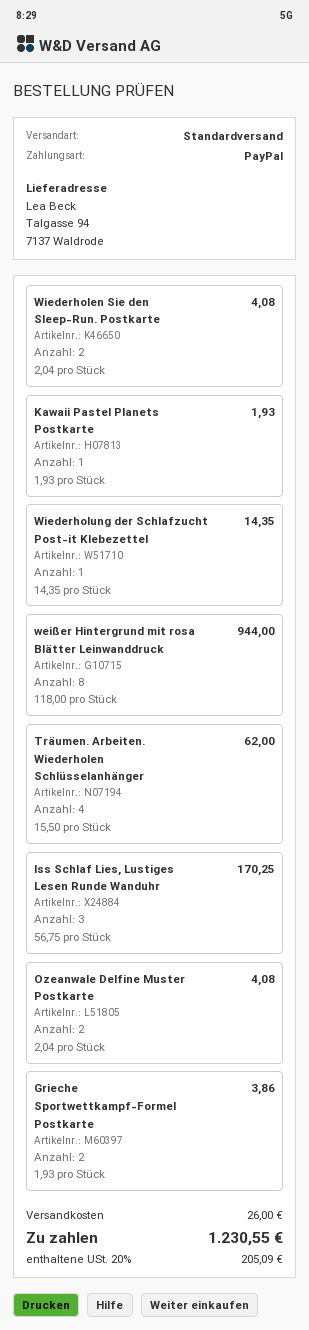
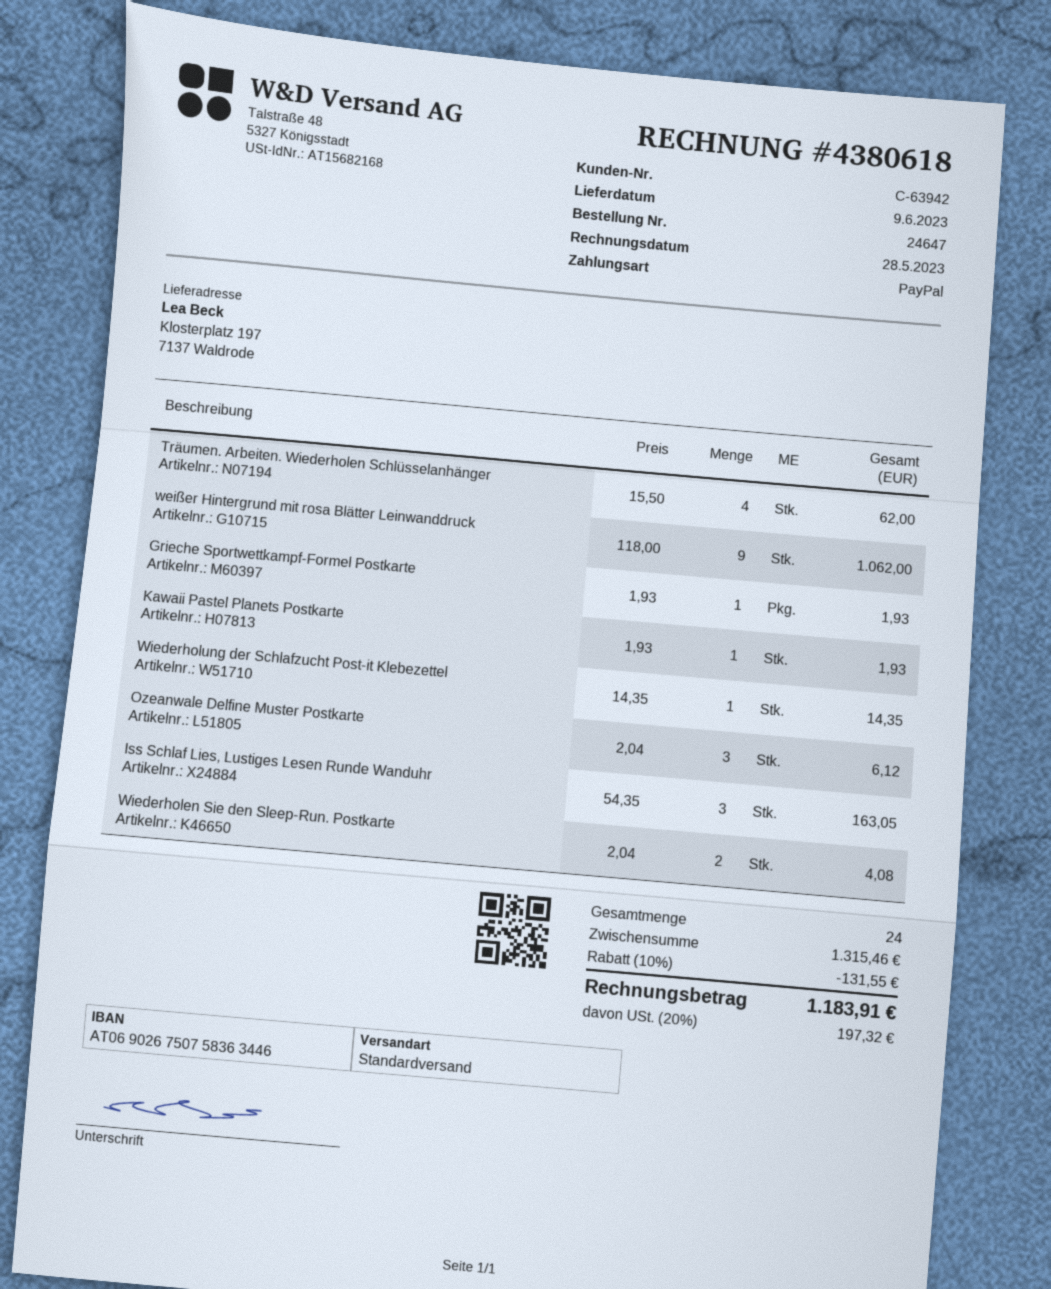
ship to: Talgasse 94, 7137 Waldrode -> Klosterplatz 197, 7137 Waldrode
weißer Hintergrund mit rosa Blätter Leinwanddruck: 8 x 118.00 = 944.00 -> 9 x 118.00 = 1062.00
Iss Schlaf Lies, Lustiges Lesen Runde Wanduhr: 3 x 56.75 = 170.25 -> 3 x 54.35 = 163.05
Ozeanwale Delfine Muster Postkarte: 2 x 2.04 = 4.08 -> 3 x 2.04 = 6.12
Grieche Sportwettkampf-Formel Postkarte: 2 x 1.93 = 3.86 -> 1 x 1.93 = 1.93
discount: none -> 10% = 131.55
shipping: 26.00 -> none
tax: 20% = 205.09 -> 20% = 197.32
total: 1230.55 -> 1183.91

